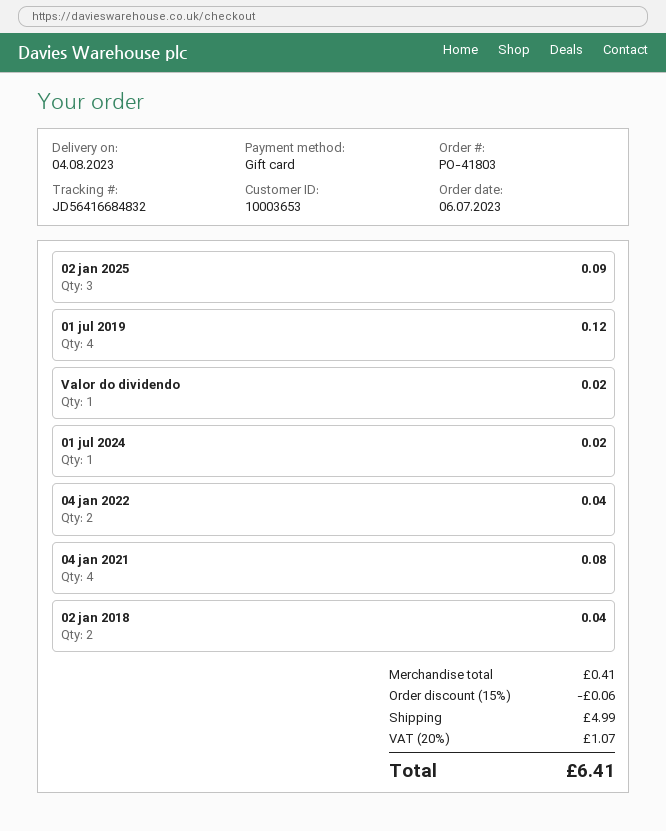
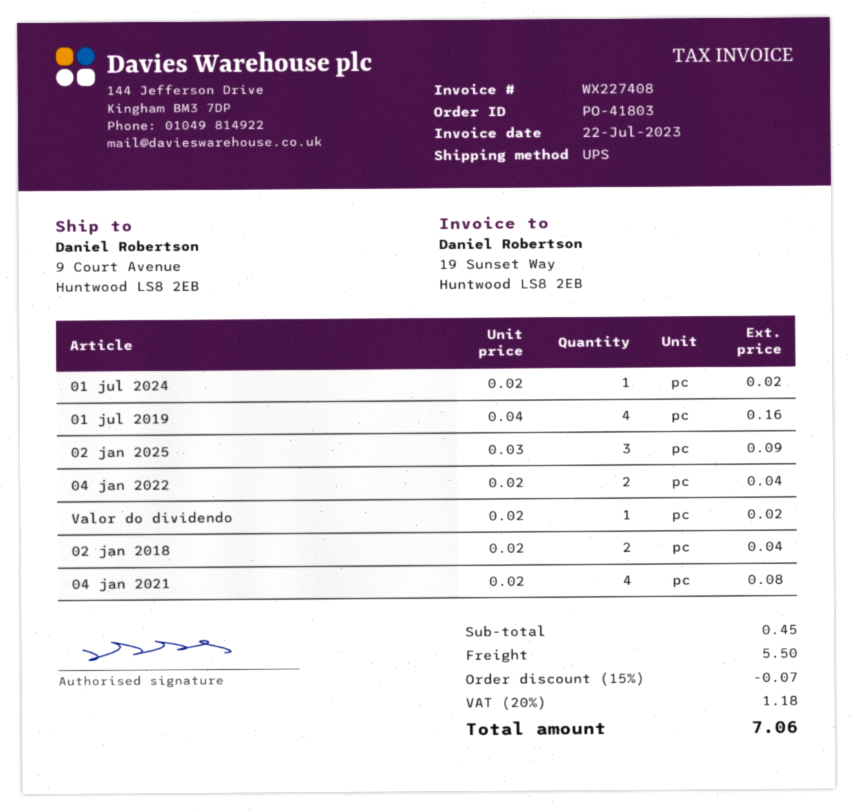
01 jul 2019: 4 for 0.12 -> 4 for 0.16
subtotal: 0.41 -> 0.45
discount: 15% = 0.06 -> 15% = 0.07
shipping: 4.99 -> 5.50
tax: 20% = 1.07 -> 20% = 1.18
total: 6.41 -> 7.06

